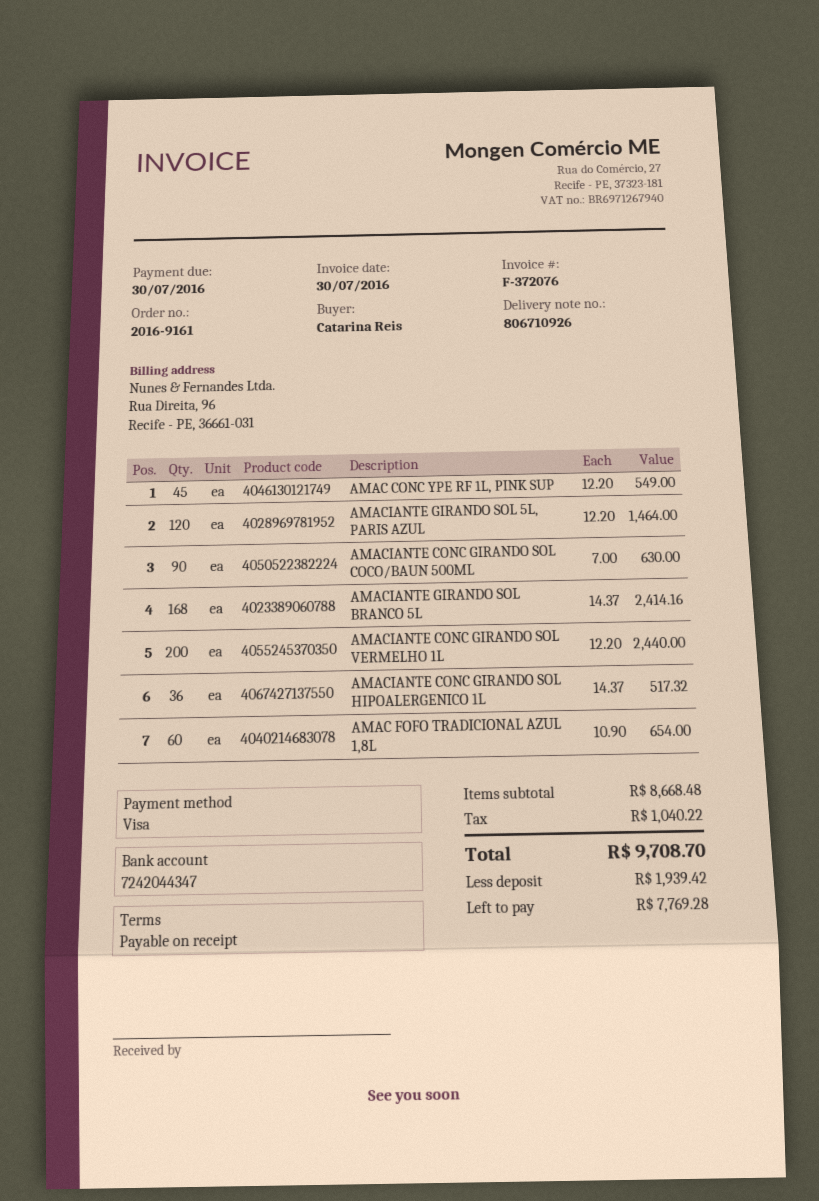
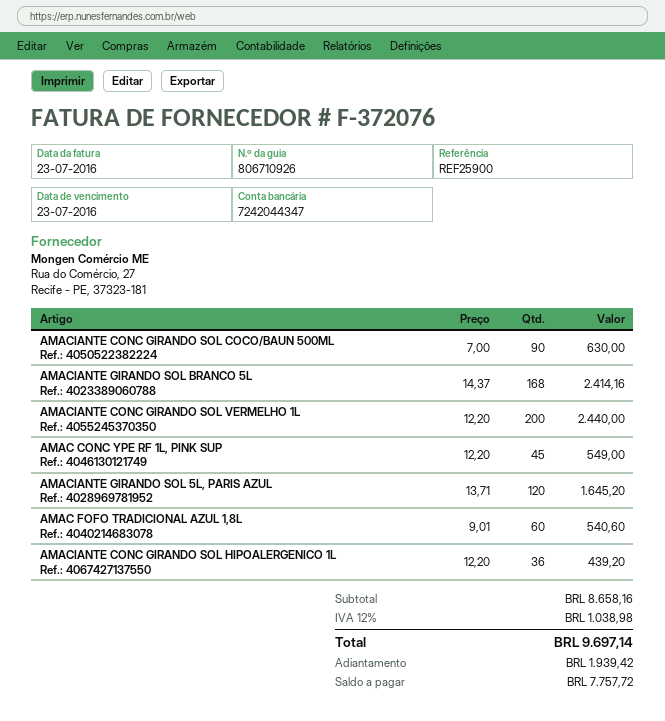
invoice date: 2016-07-30 -> 2016-07-23
due date: 2016-07-30 -> 2016-07-23
AMACIANTE GIRANDO SOL 5L, PARIS AZUL: 120 x 12.20 = 1464.00 -> 120 x 13.71 = 1645.20
AMACIANTE CONC GIRANDO SOL HIPOALERGENICO 1L: 36 x 14.37 = 517.32 -> 36 x 12.20 = 439.20
AMAC FOFO TRADICIONAL AZUL 1,8L: 60 x 10.90 = 654.00 -> 60 x 9.01 = 540.60
subtotal: 8668.48 -> 8658.16
tax: 1040.22 -> 1038.98
total: 9708.70 -> 9697.14
balance: 7769.28 -> 7757.72

